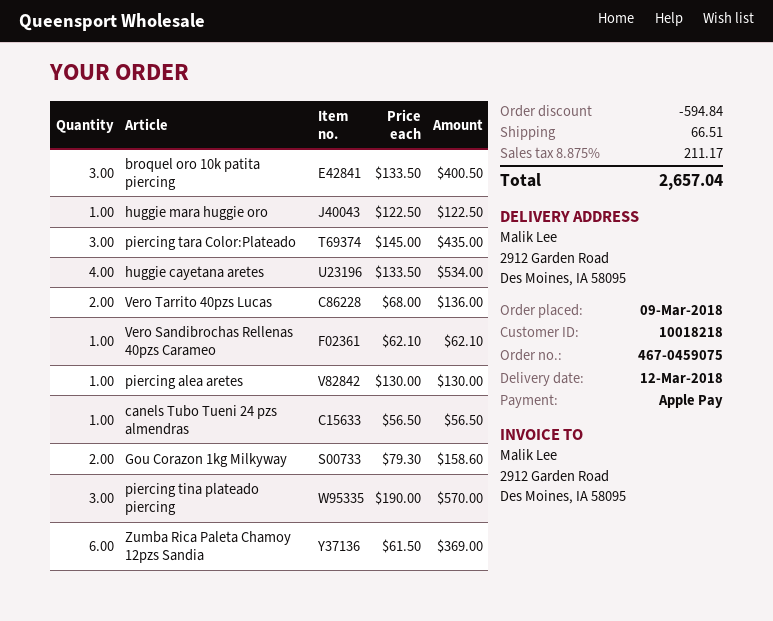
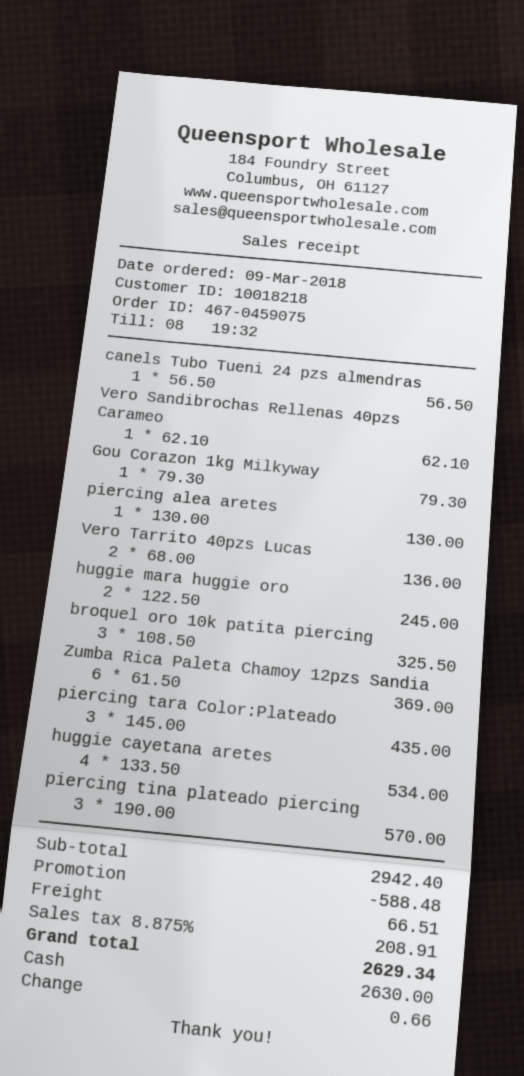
payment method: Apple Pay -> cash
broquel oro 10k patita piercing: 3 x 133.50 = 400.50 -> 3 x 108.50 = 325.50
huggie mara huggie oro: 1 x 122.50 = 122.50 -> 2 x 122.50 = 245.00
Gou Corazon 1kg Milkyway: 2 x 79.30 = 158.60 -> 1 x 79.30 = 79.30
discount: 594.84 -> 588.48
tax: 8.875% = 211.17 -> 8.875% = 208.91
total: 2657.04 -> 2629.34

